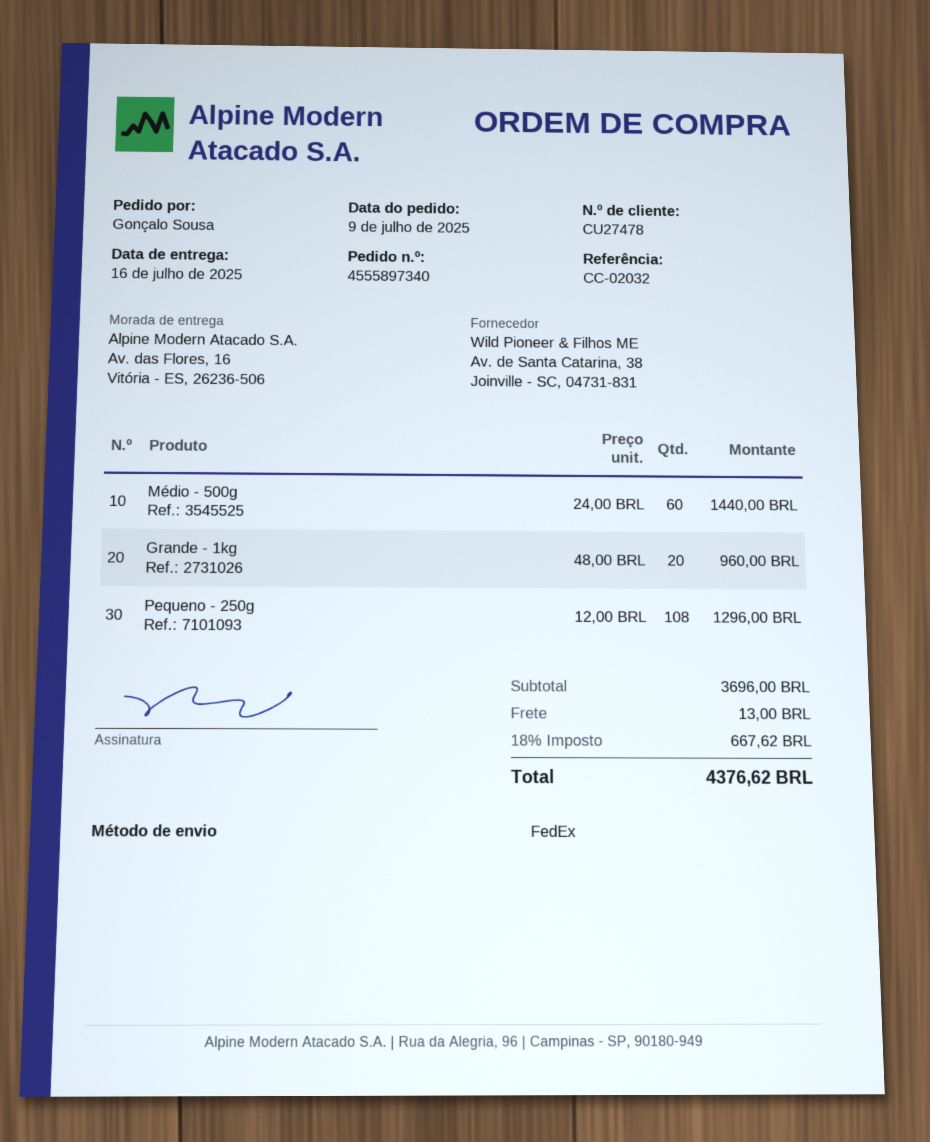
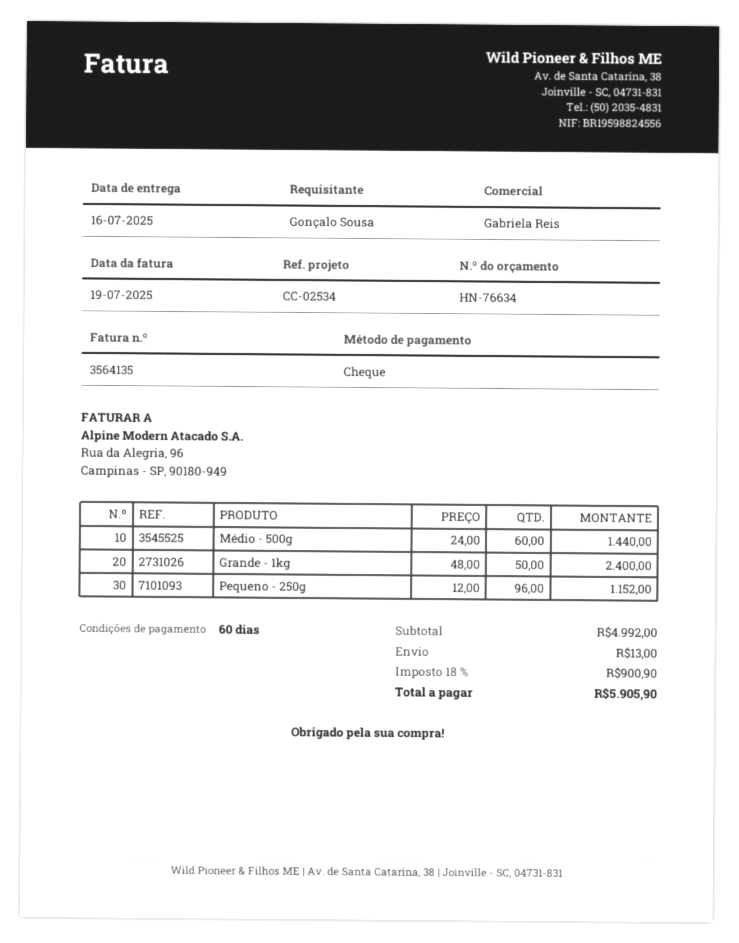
reference: CC-02032 -> CC-02534
Grande - 1kg: 20 x 48.00 = 960.00 -> 50 x 48.00 = 2400.00
Pequeno - 250g: 108 x 12.00 = 1296.00 -> 96 x 12.00 = 1152.00
subtotal: 3696.00 -> 4992.00
tax: 18% = 667.62 -> 18% = 900.90
total: 4376.62 -> 5905.90

